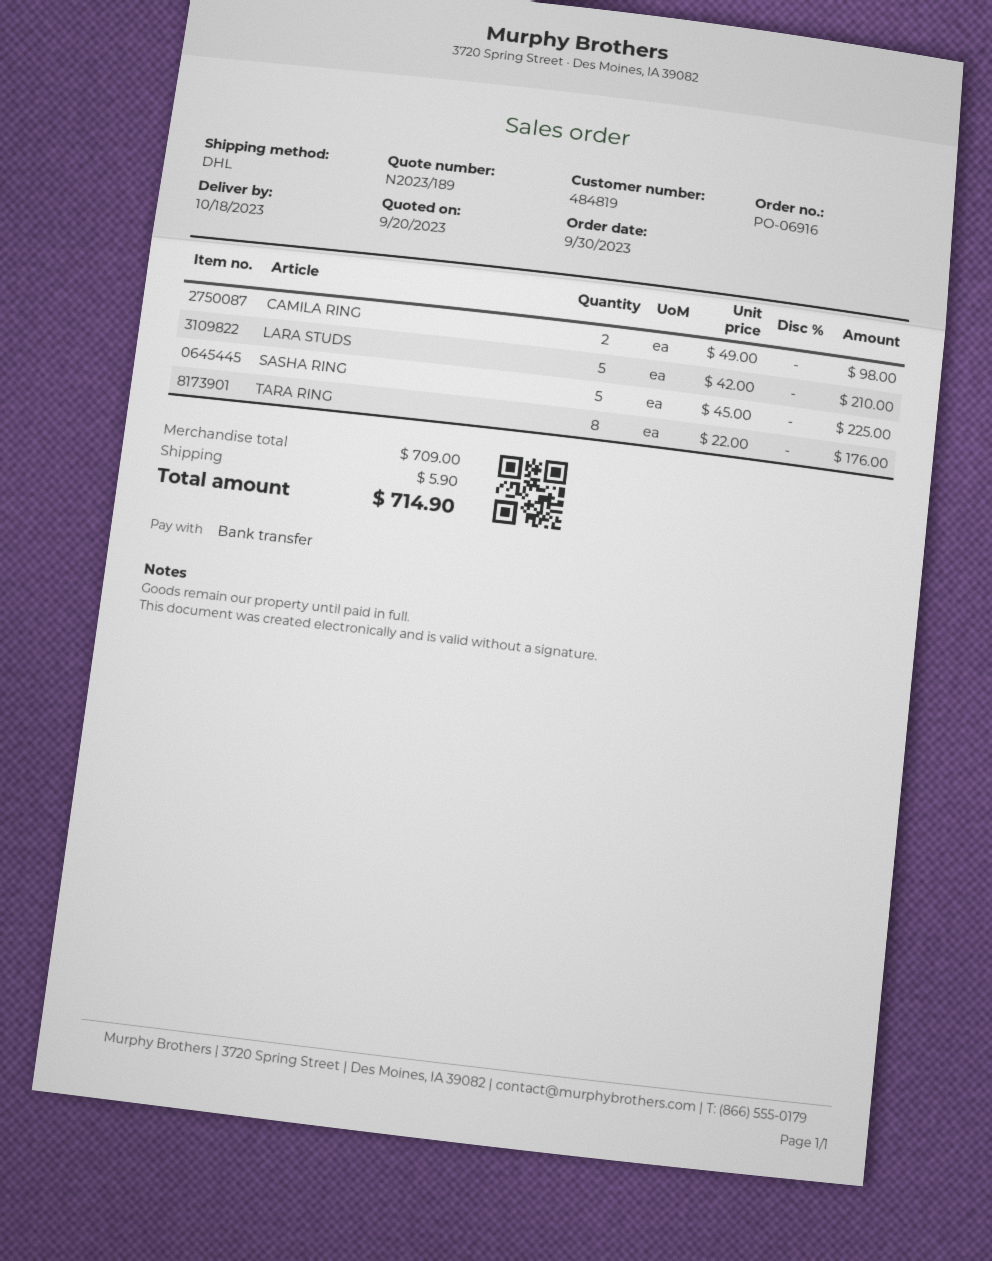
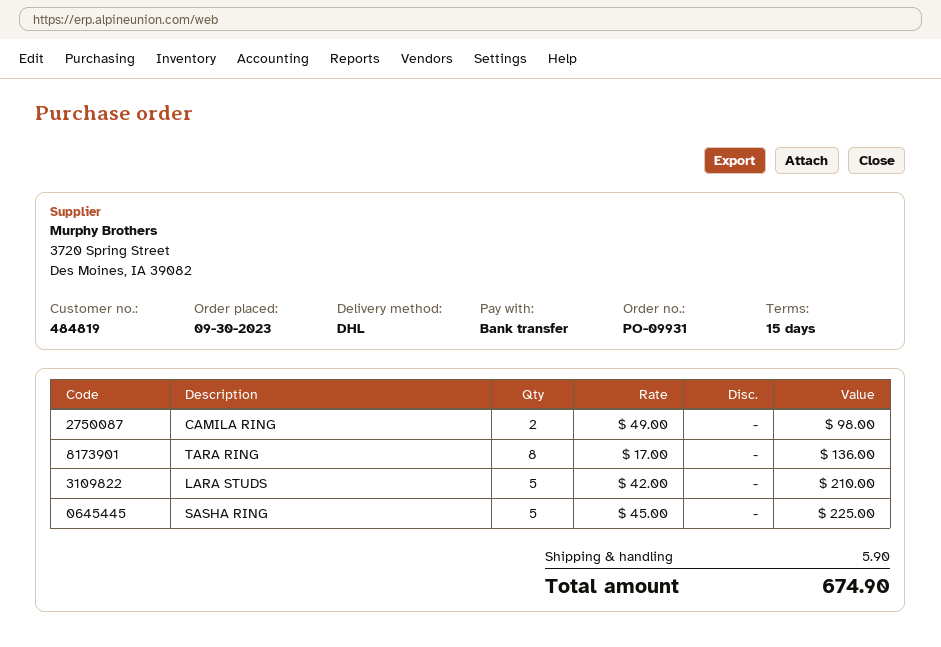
order number: PO-06916 -> PO-09931
TARA RING: 8 x 22.00 = 176.00 -> 8 x 17.00 = 136.00
total: 714.90 -> 674.90

